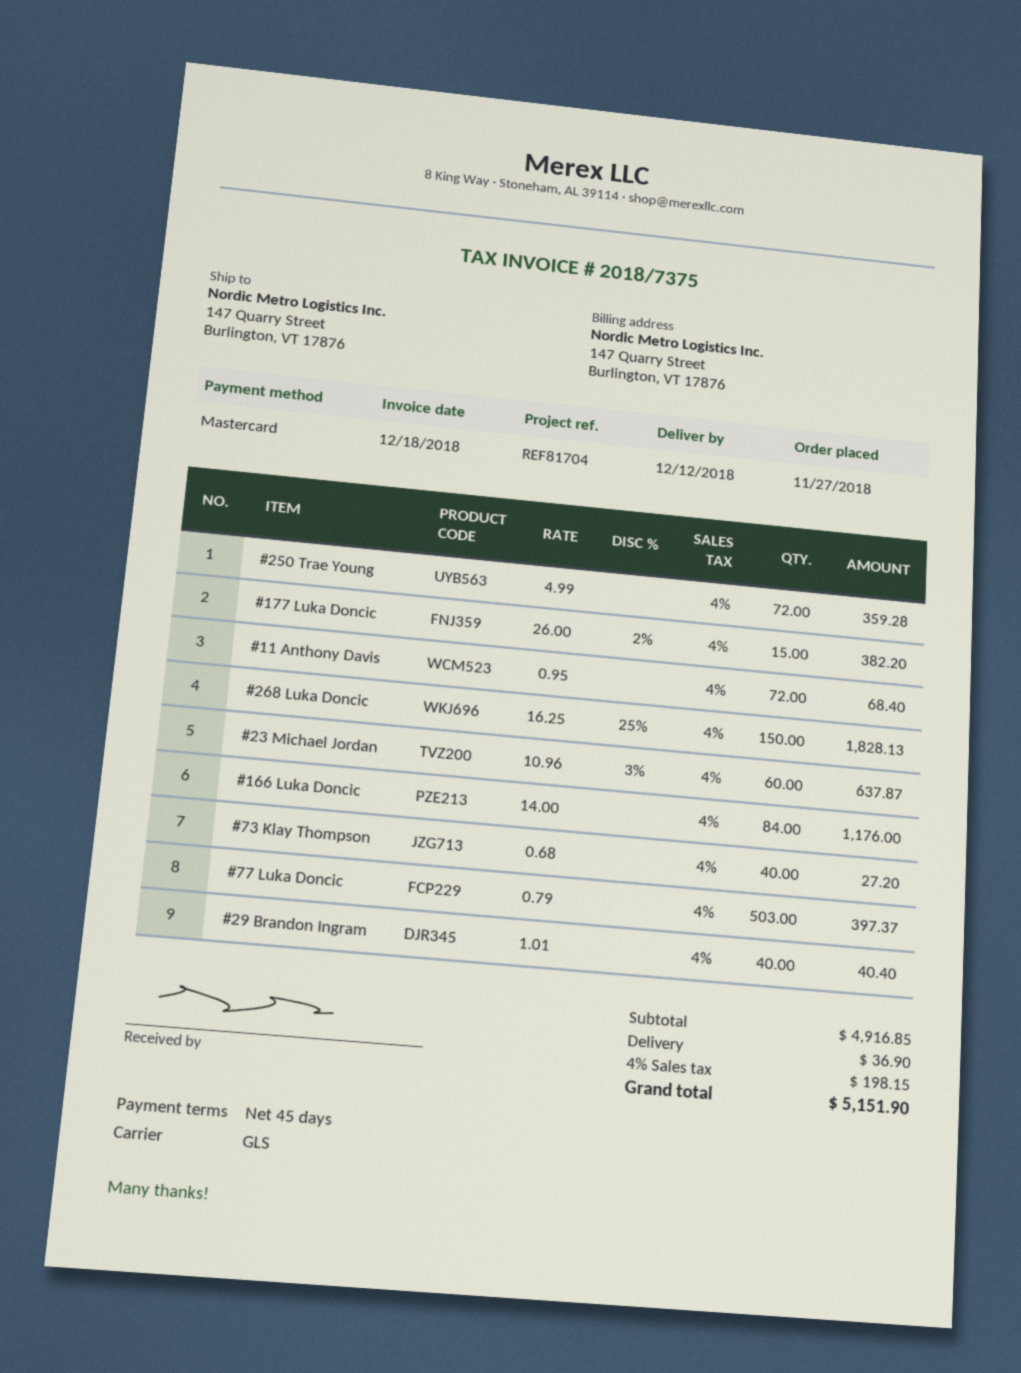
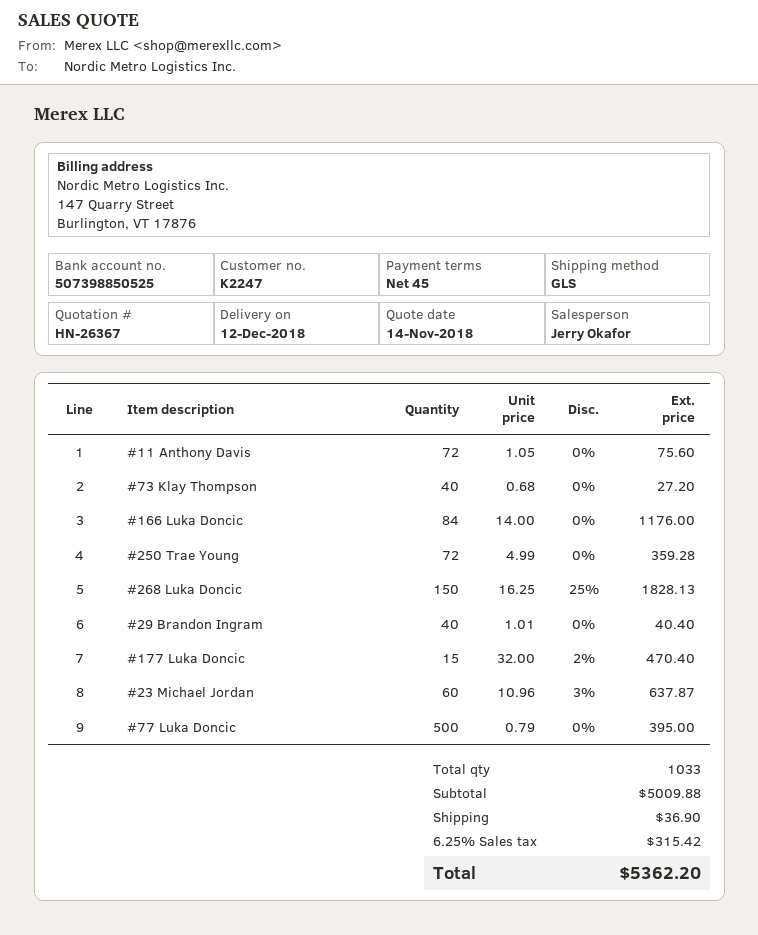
#177 Luka Doncic: 15 x 26.00 - 2% = 382.20 -> 15 x 32.00 - 2% = 470.40
#11 Anthony Davis: 72 x 0.95 = 68.40 -> 72 x 1.05 = 75.60
#77 Luka Doncic: 503 x 0.79 = 397.37 -> 500 x 0.79 = 395.00
subtotal: 4916.85 -> 5009.88
tax: 4% = 198.15 -> 6.25% = 315.42
total: 5151.90 -> 5362.20

